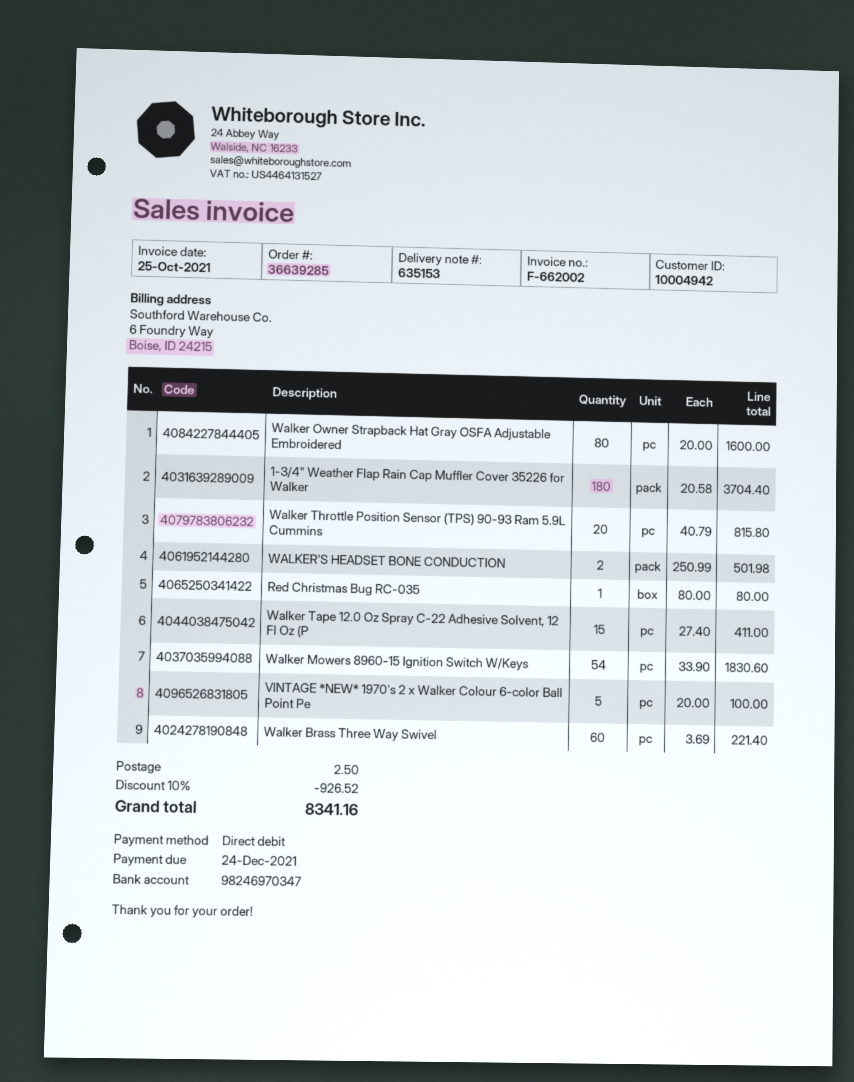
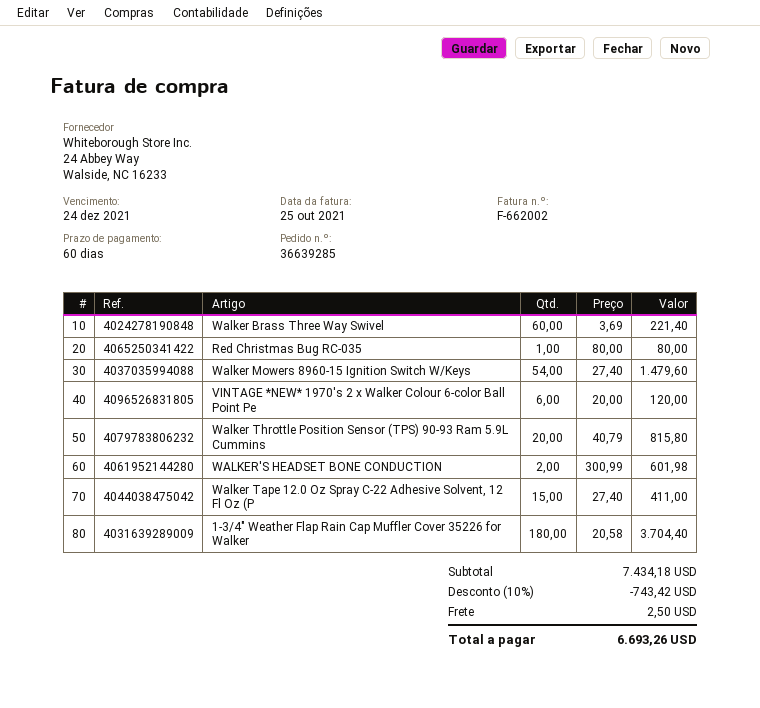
Walker Owner Strapback Hat Gray OSFA Adjustable Embroidered: 80 x 20.00 = 1600.00 -> none
WALKER'S HEADSET BONE CONDUCTION: 2 x 250.99 = 501.98 -> 2 x 300.99 = 601.98
Walker Mowers 8960-15 Ignition Switch W/Keys: 54 x 33.90 = 1830.60 -> 54 x 27.40 = 1479.60
VINTAGE *NEW* 1970's 2 x Walker Colour 6-color Ball Point Pe: 5 x 20.00 = 100.00 -> 6 x 20.00 = 120.00
discount: 10% = 926.52 -> 10% = 743.42
total: 8341.16 -> 6693.26

